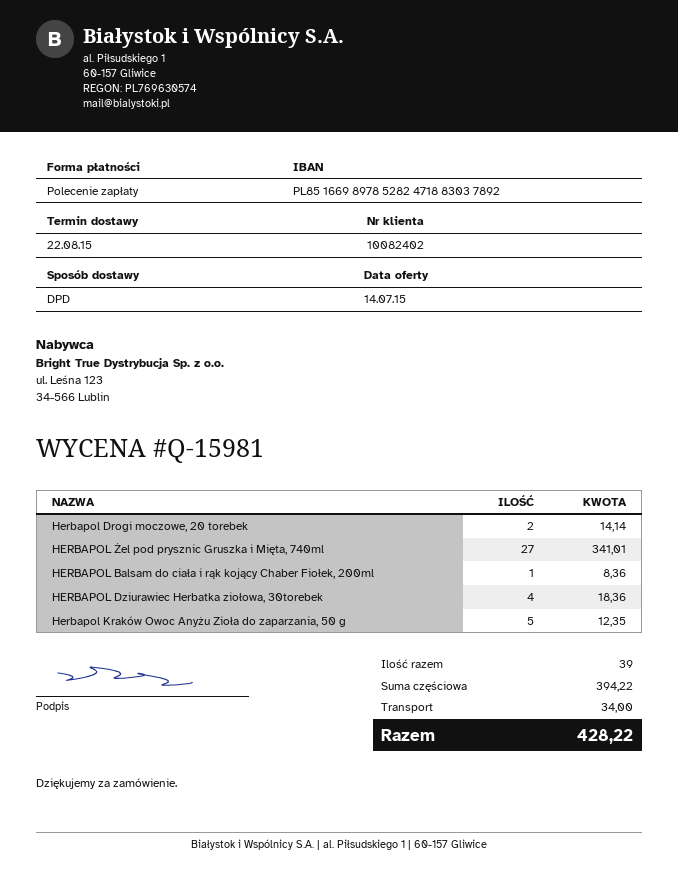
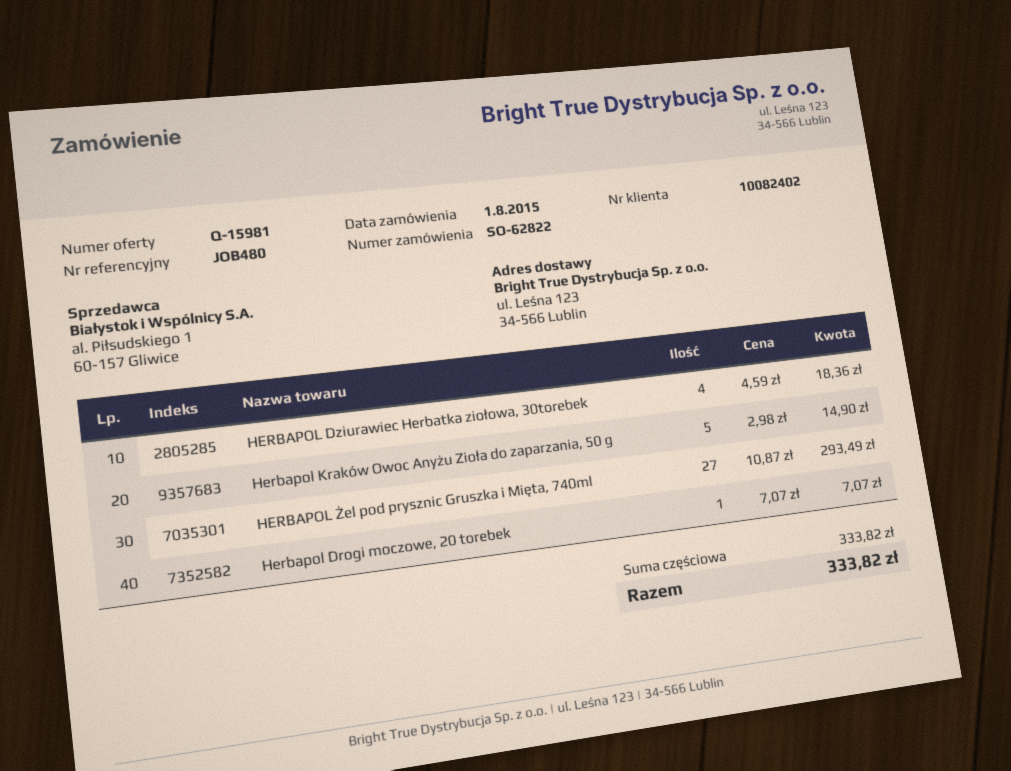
Herbapol Drogi moczowe, 20 torebek: 2 for 14.14 -> 1 for 7.07
HERBAPOL Żel pod prysznic Gruszka i Mięta, 740ml: 27 for 341.01 -> 27 for 293.49
HERBAPOL Balsam do ciała i rąk kojący Chaber Fiołek, 200ml: 1 for 8.36 -> none
Herbapol Kraków Owoc Anyżu Zioła do zaparzania, 50 g: 5 for 12.35 -> 5 for 14.90
subtotal: 394.22 -> 333.82
shipping: 34.00 -> none
total: 428.22 -> 333.82

